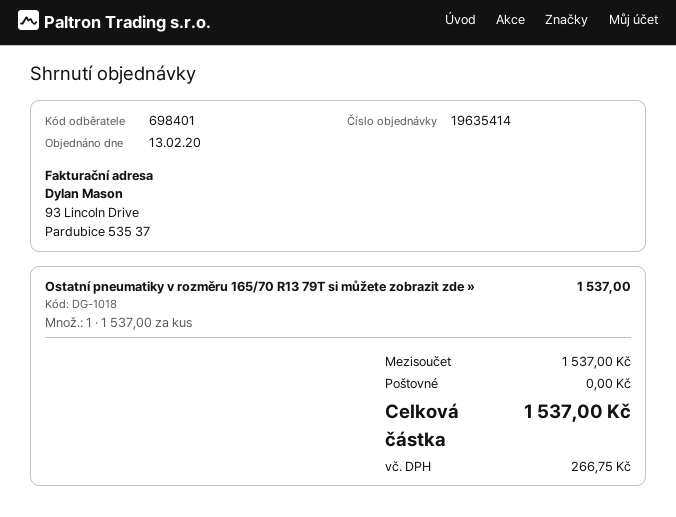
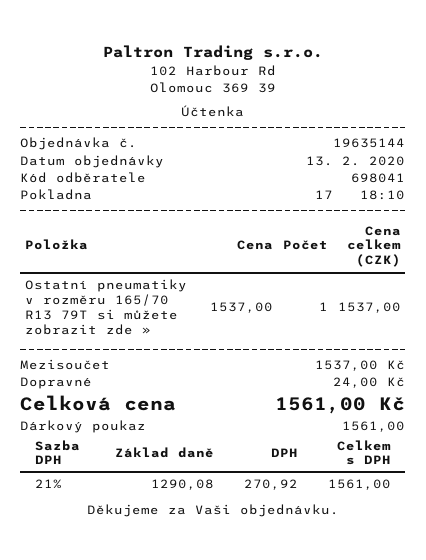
order number: 19635414 -> 19635144
customer number: 698401 -> 698041
shipping: 0.00 -> 24.00
tax: 266.75 -> 270.92
total: 1537.00 -> 1561.00

